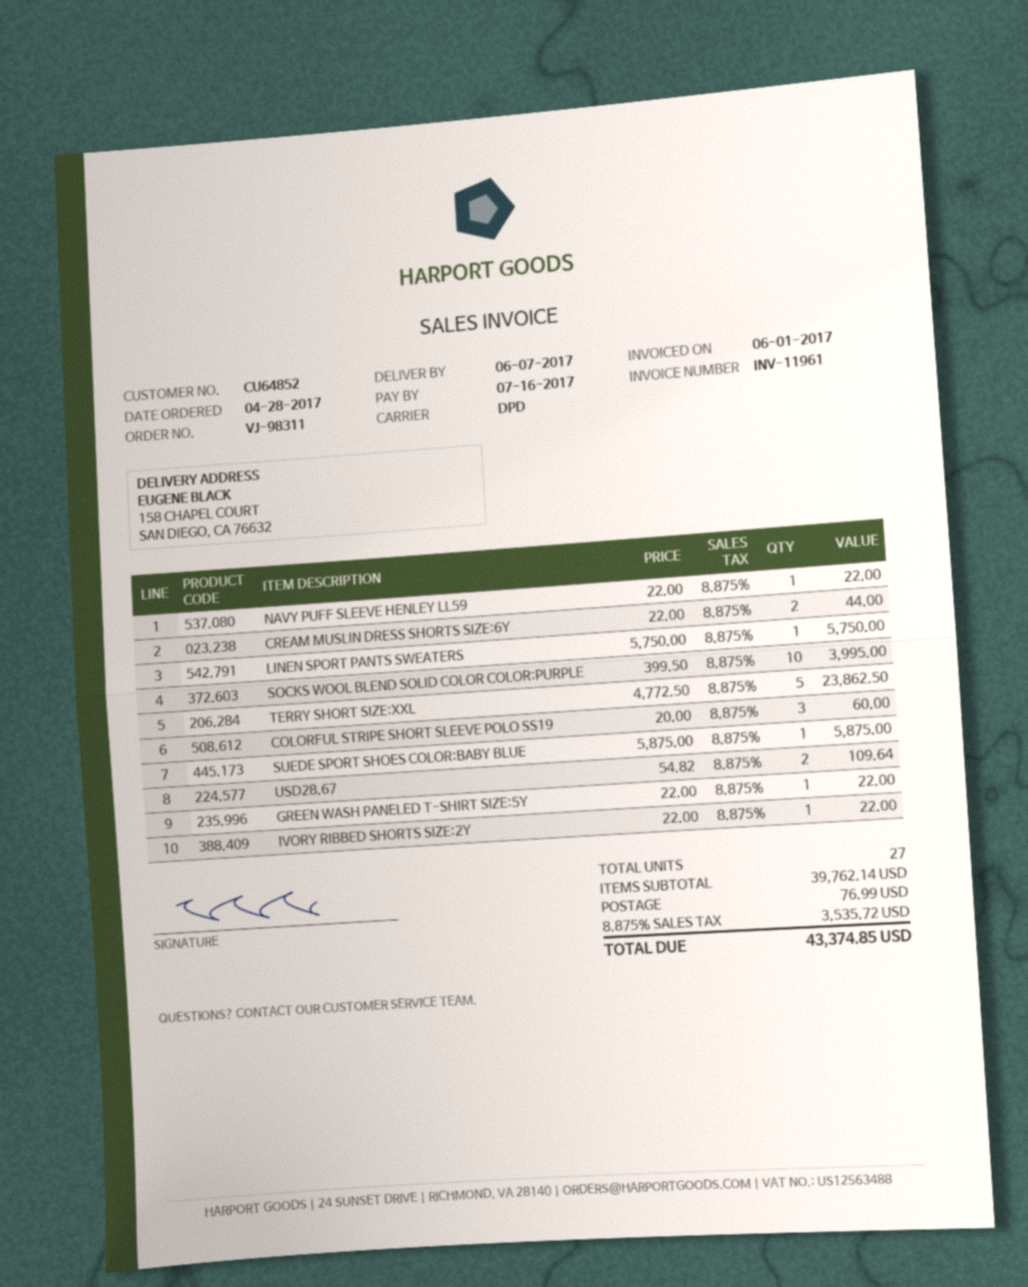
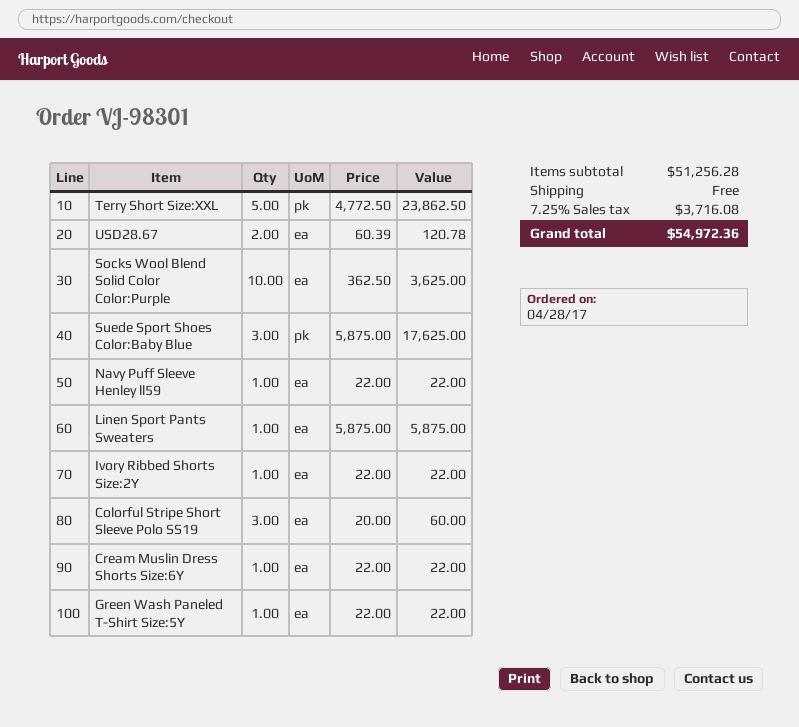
order number: VJ-98311 -> VJ-98301
CREAM MUSLIN DRESS SHORTS SIZE:6Y: 2 x 22.00 = 44.00 -> 1 x 22.00 = 22.00
LINEN SPORT PANTS SWEATERS: 1 x 5750.00 = 5750.00 -> 1 x 5875.00 = 5875.00
SOCKS WOOL BLEND SOLID COLOR COLOR:PURPLE: 10 x 399.50 = 3995.00 -> 10 x 362.50 = 3625.00
SUEDE SPORT SHOES COLOR:BABY BLUE: 1 x 5875.00 = 5875.00 -> 3 x 5875.00 = 17625.00
USD28.67: 2 x 54.82 = 109.64 -> 2 x 60.39 = 120.78
subtotal: 39762.14 -> 51256.28
shipping: 76.99 -> 0.00
tax: 8.875% = 3535.72 -> 7.25% = 3716.08
total: 43374.85 -> 54972.36

